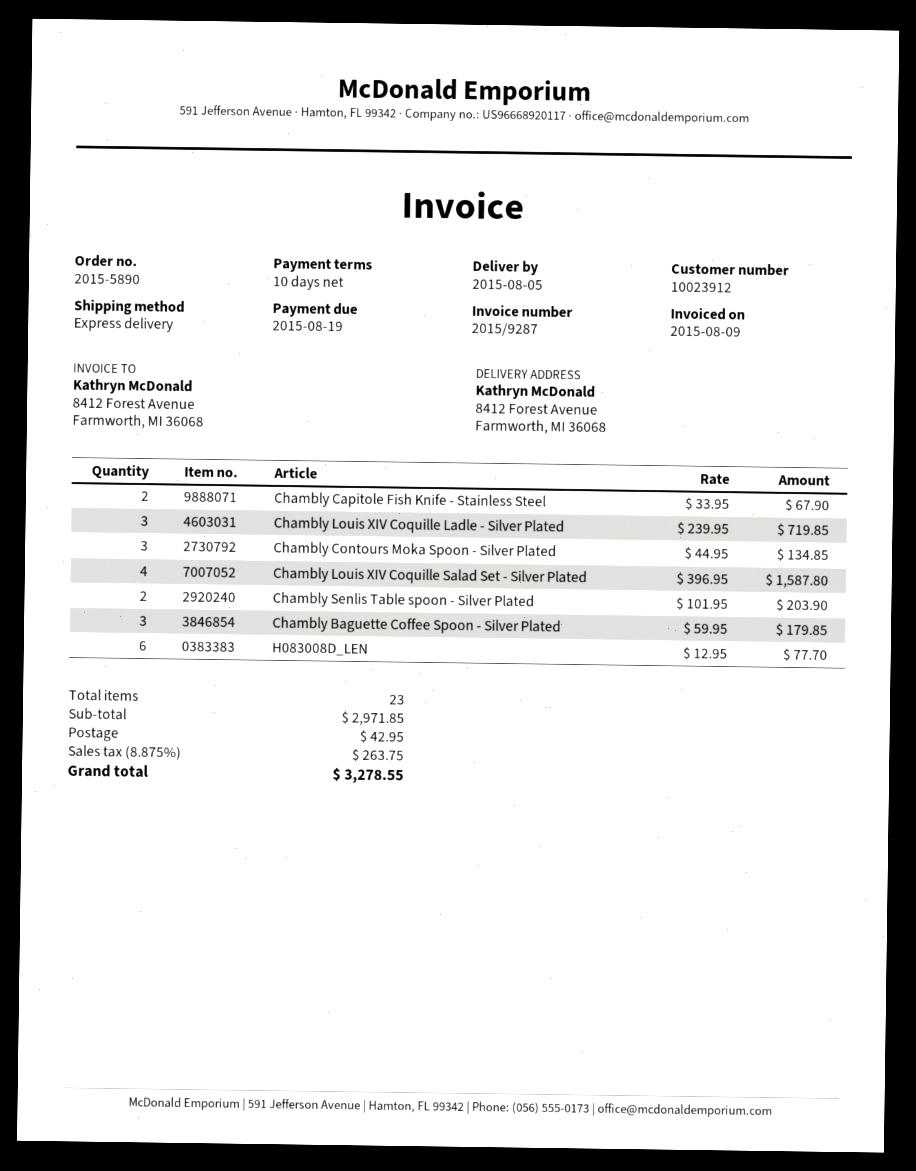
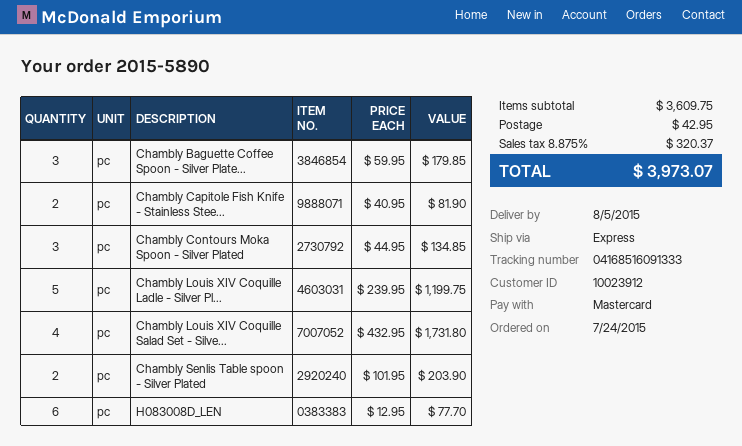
Chambly Capitole Fish Knife - Stainless Steel: 2 x 33.95 = 67.90 -> 2 x 40.95 = 81.90
Chambly Louis XIV Coquille Ladle - Silver Plated: 3 x 239.95 = 719.85 -> 5 x 239.95 = 1199.75
Chambly Louis XIV Coquille Salad Set - Silver Plated: 4 x 396.95 = 1587.80 -> 4 x 432.95 = 1731.80
subtotal: 2971.85 -> 3609.75
tax: 8.875% = 263.75 -> 8.875% = 320.37
total: 3278.55 -> 3973.07

